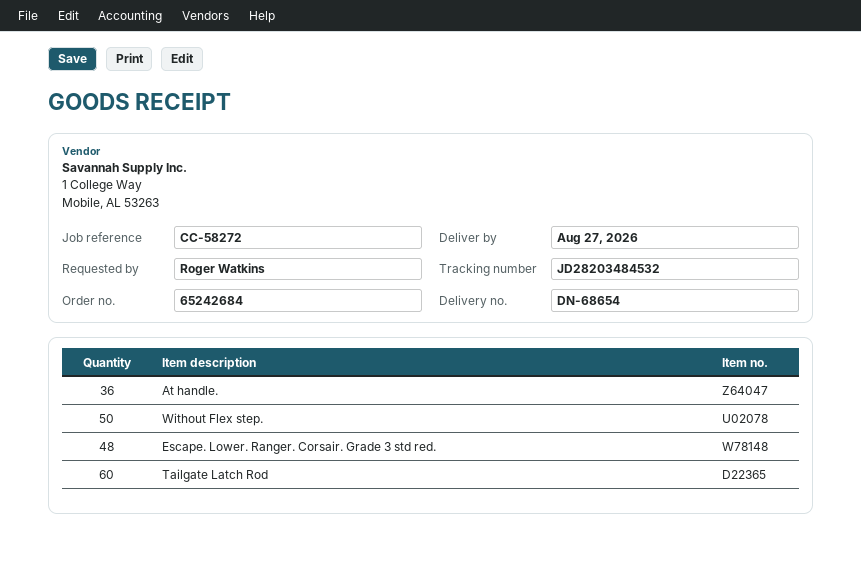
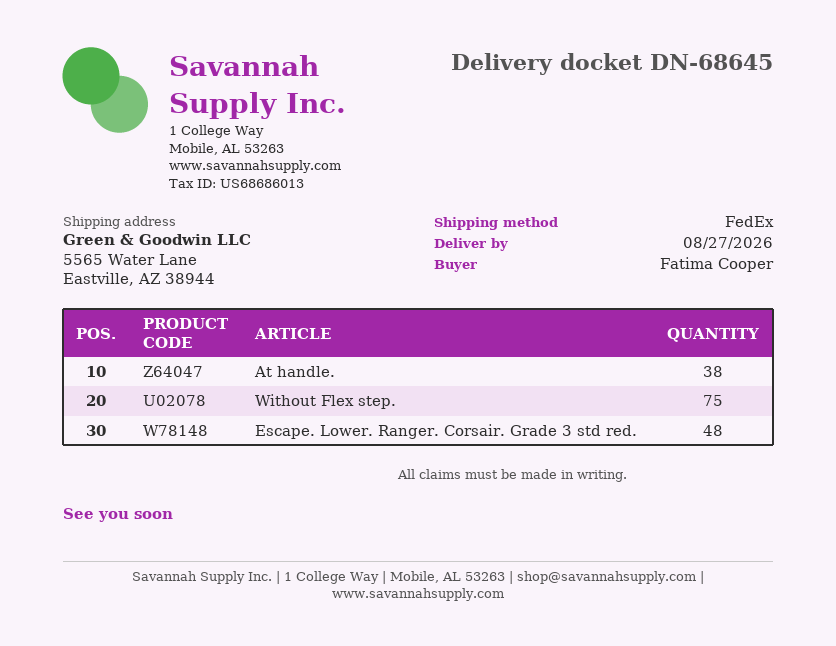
delivery note number: DN-68654 -> DN-68645
ordered by: Roger Watkins -> Fatima Cooper
At handle.: 36 -> 38
Without Flex step.: 50 -> 75
Tailgate Latch Rod: 60 -> none

